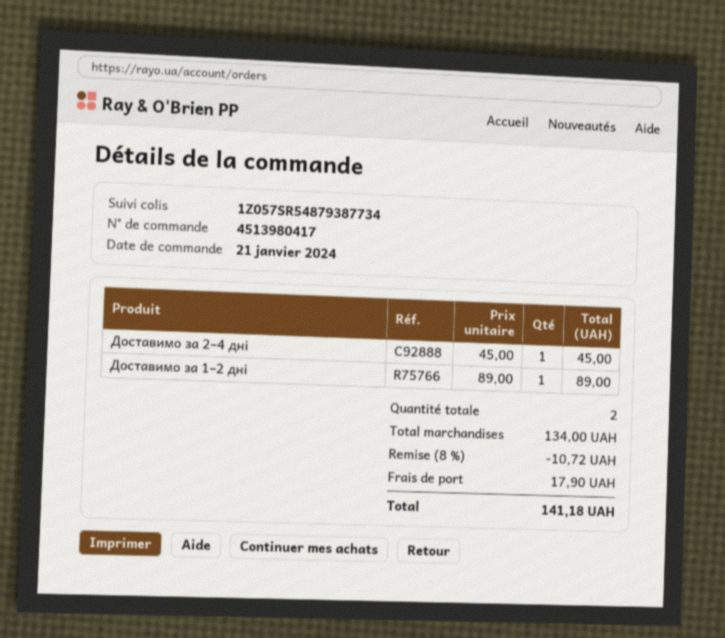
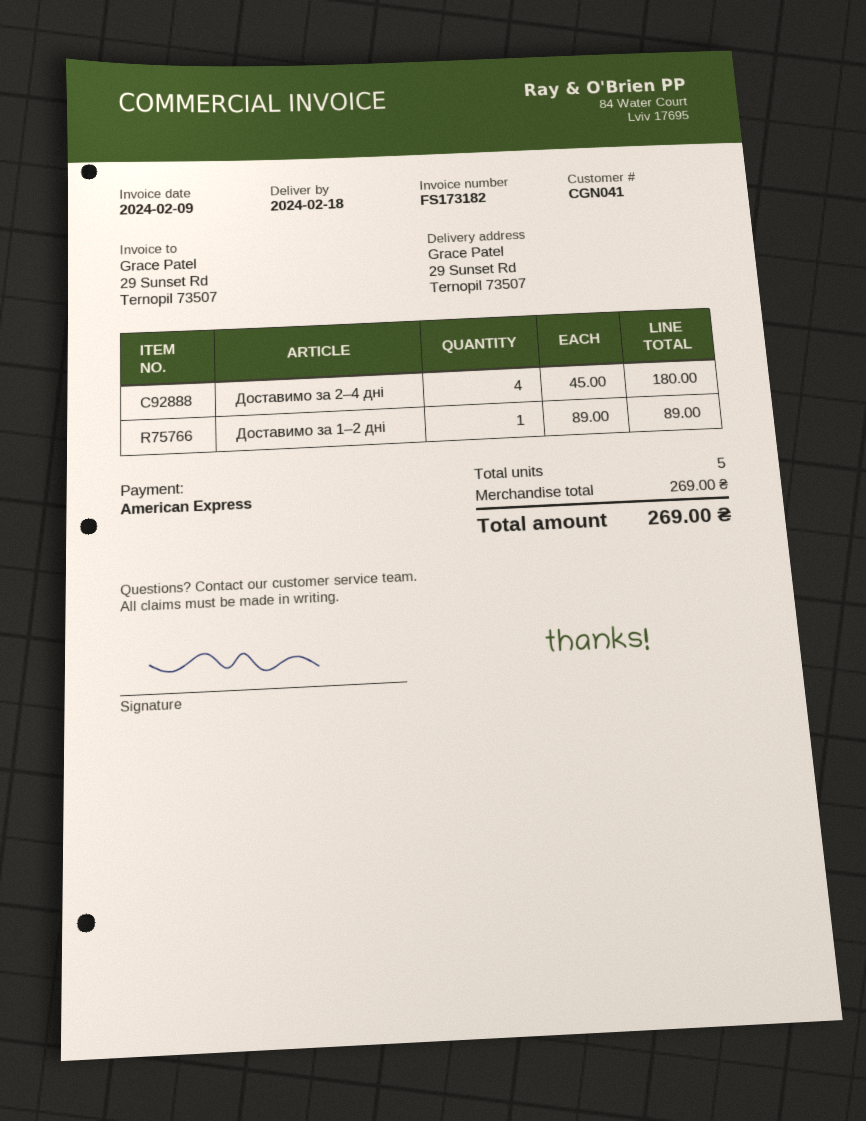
Доставимо за 2–4 дні: 1 x 45.00 = 45.00 -> 4 x 45.00 = 180.00
total quantity: 2 -> 5
subtotal: 134.00 -> 269.00
discount: 8% = 10.72 -> none
shipping: 17.90 -> none
total: 141.18 -> 269.00

